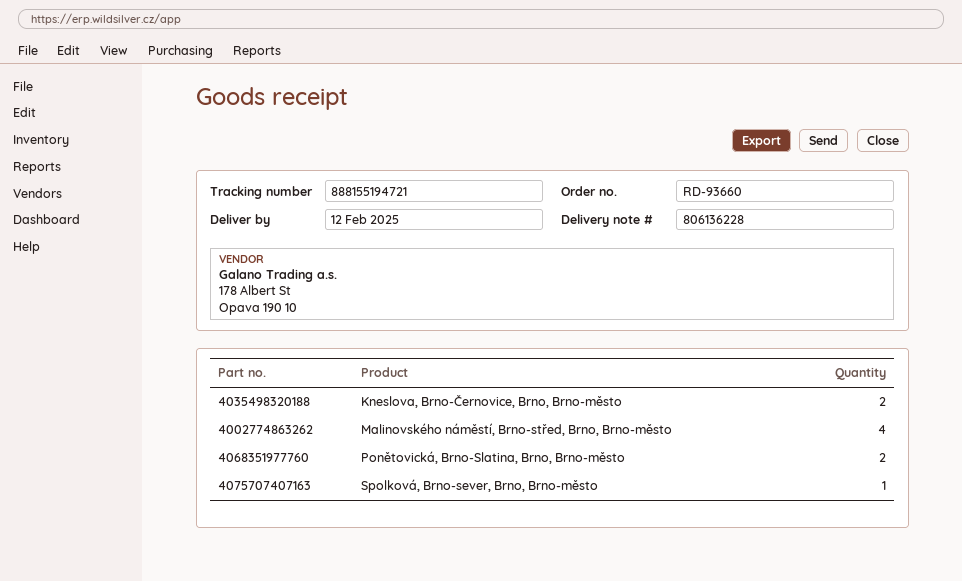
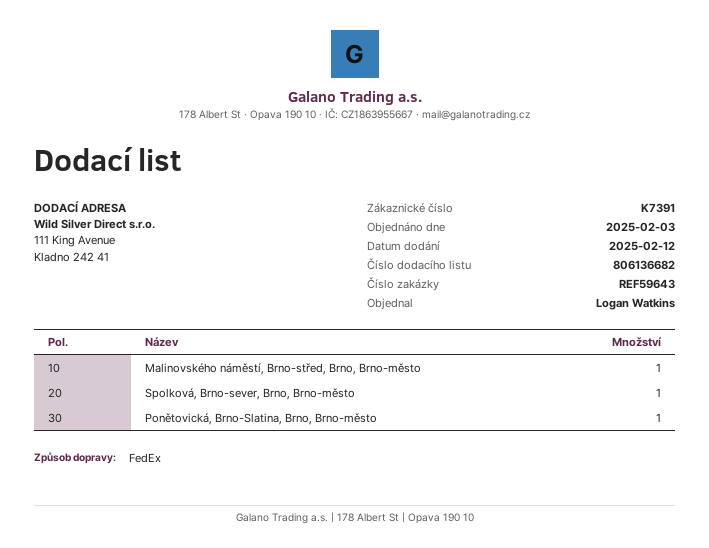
delivery note number: 806136228 -> 806136682
Kneslova, Brno-Černovice, Brno, Brno-město: 2 -> none
Malinovského náměstí, Brno-střed, Brno, Brno-město: 4 -> 1
Ponětovická, Brno-Slatina, Brno, Brno-město: 2 -> 1

